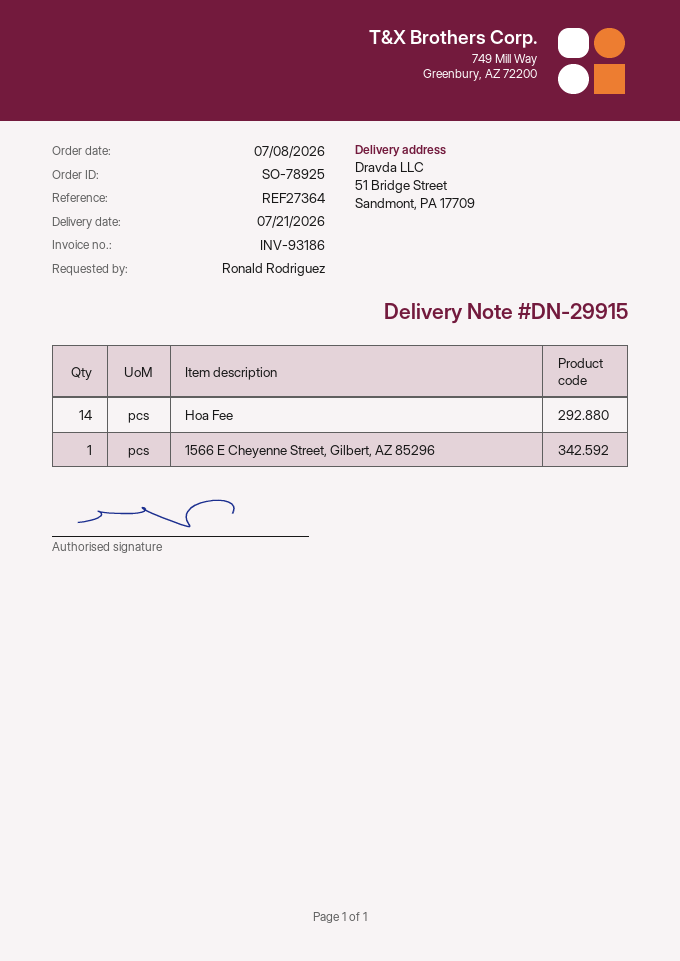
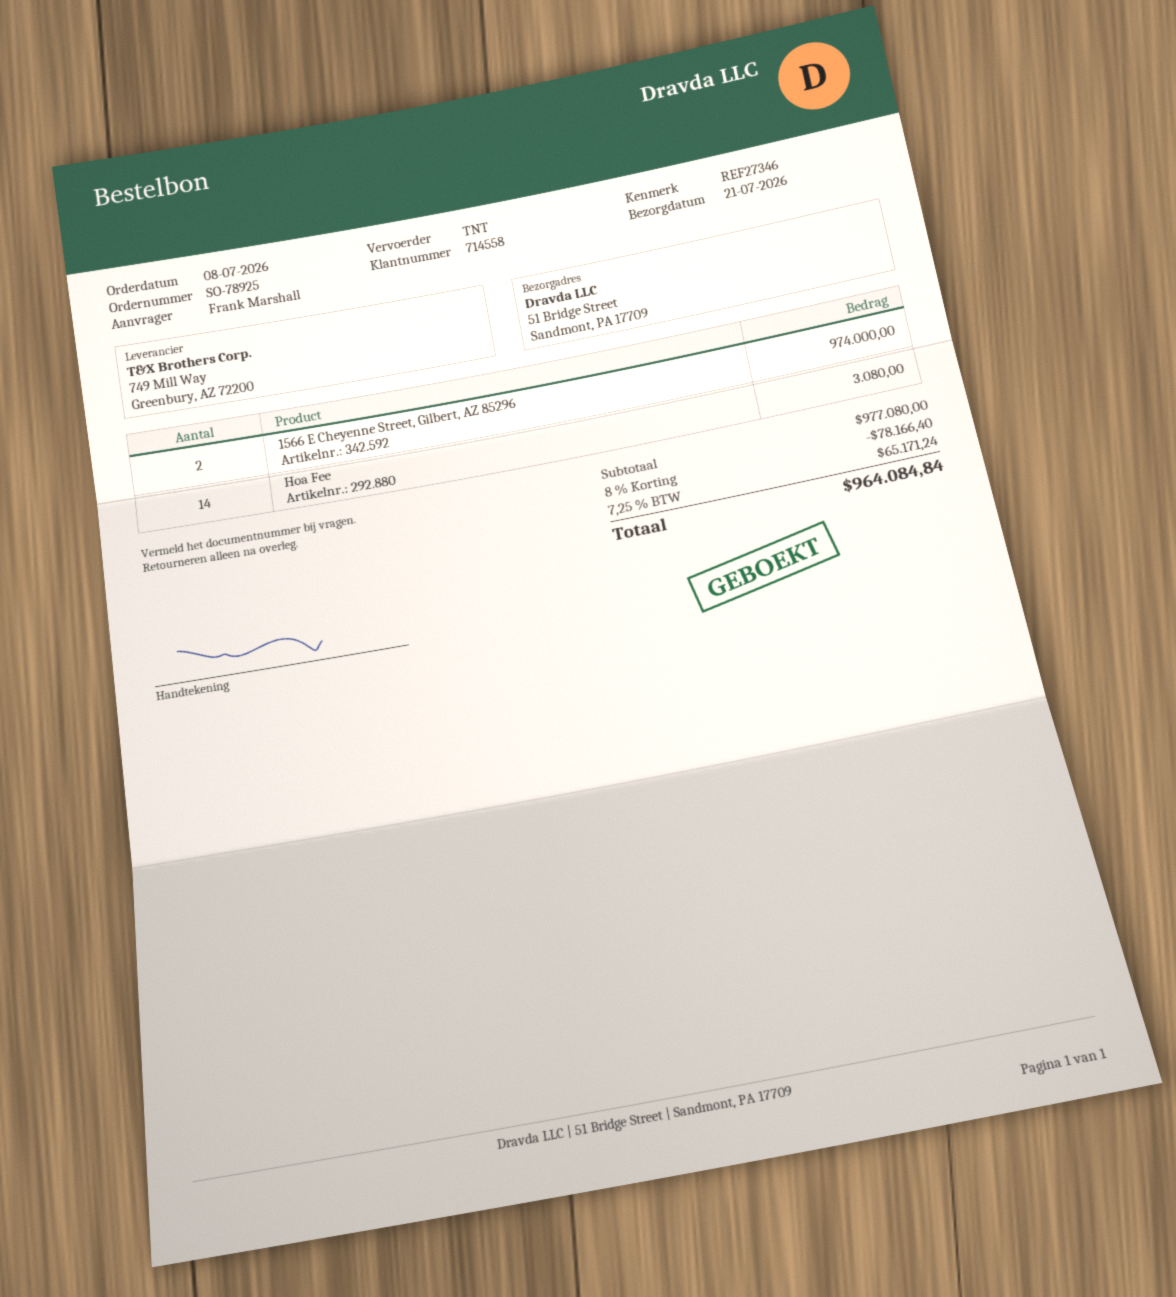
reference: REF27364 -> REF27346
ordered by: Ronald Rodriguez -> Frank Marshall
1566 E Cheyenne Street, Gilbert, AZ 85296: 1 -> 2

